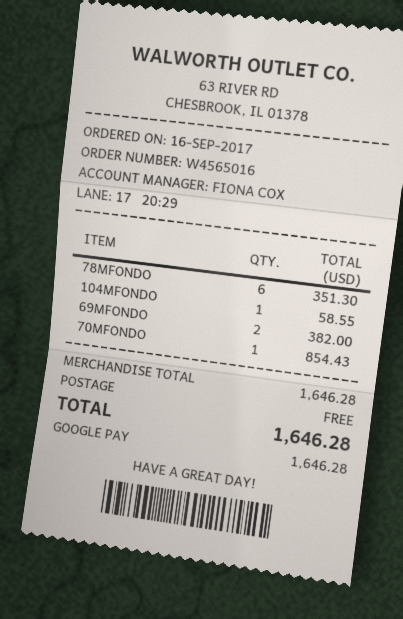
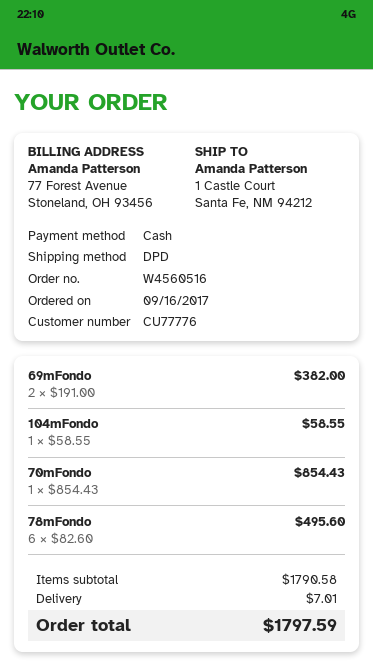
order number: W4565016 -> W4560516
payment method: Google Pay -> cash
78MFONDO: 6 for 351.30 -> 6 for 495.60
subtotal: 1646.28 -> 1790.58
shipping: 0.00 -> 7.01
total: 1646.28 -> 1797.59

